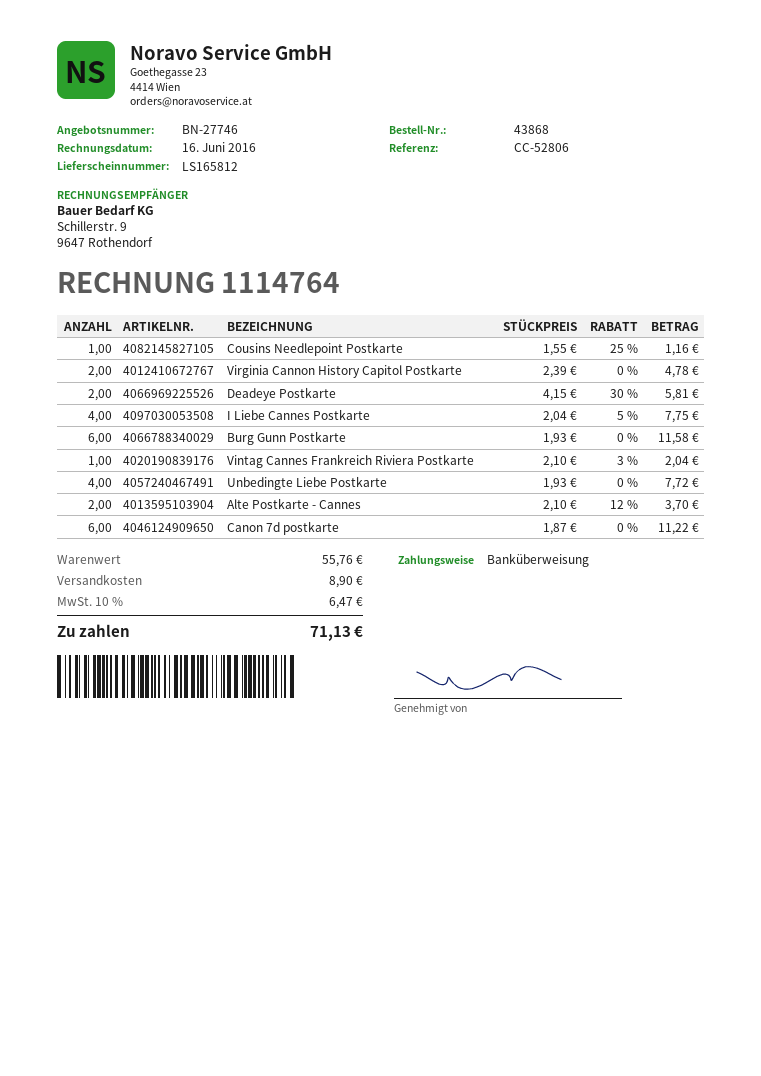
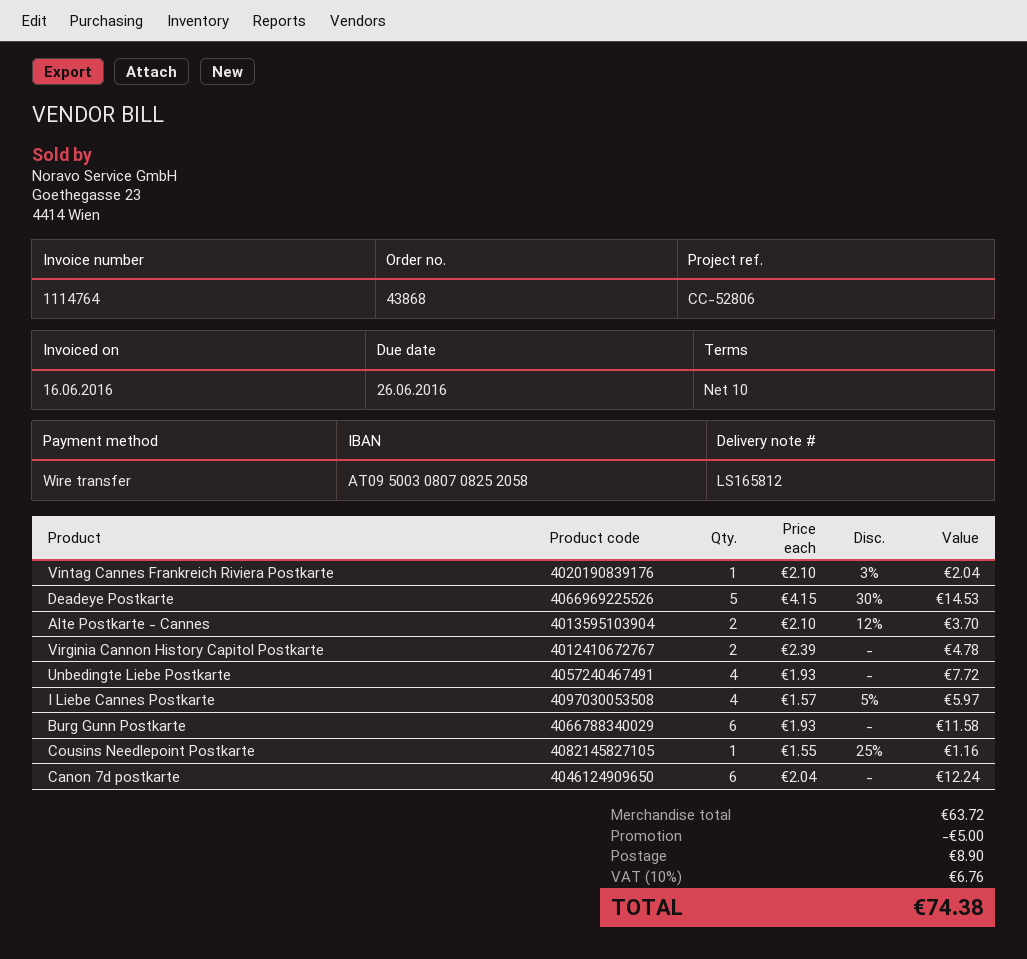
Deadeye Postkarte: 2 x 4.15 - 30% = 5.81 -> 5 x 4.15 - 30% = 14.53
I Liebe Cannes Postkarte: 4 x 2.04 - 5% = 7.75 -> 4 x 1.57 - 5% = 5.97
Canon 7d postkarte: 6 x 1.87 = 11.22 -> 6 x 2.04 = 12.24
subtotal: 55.76 -> 63.72
discount: none -> 5.00
tax: 10% = 6.47 -> 10% = 6.76
total: 71.13 -> 74.38

